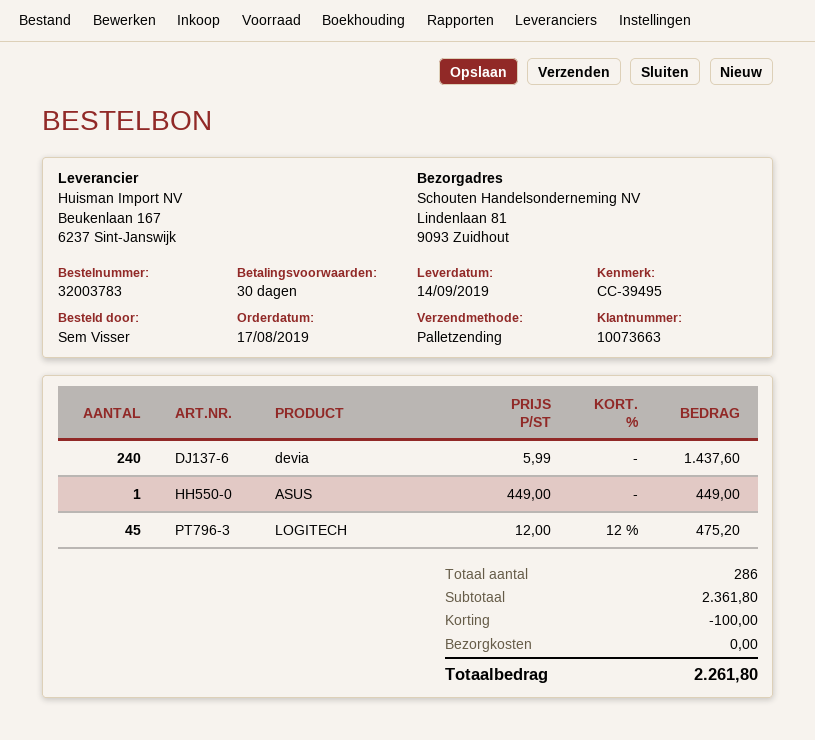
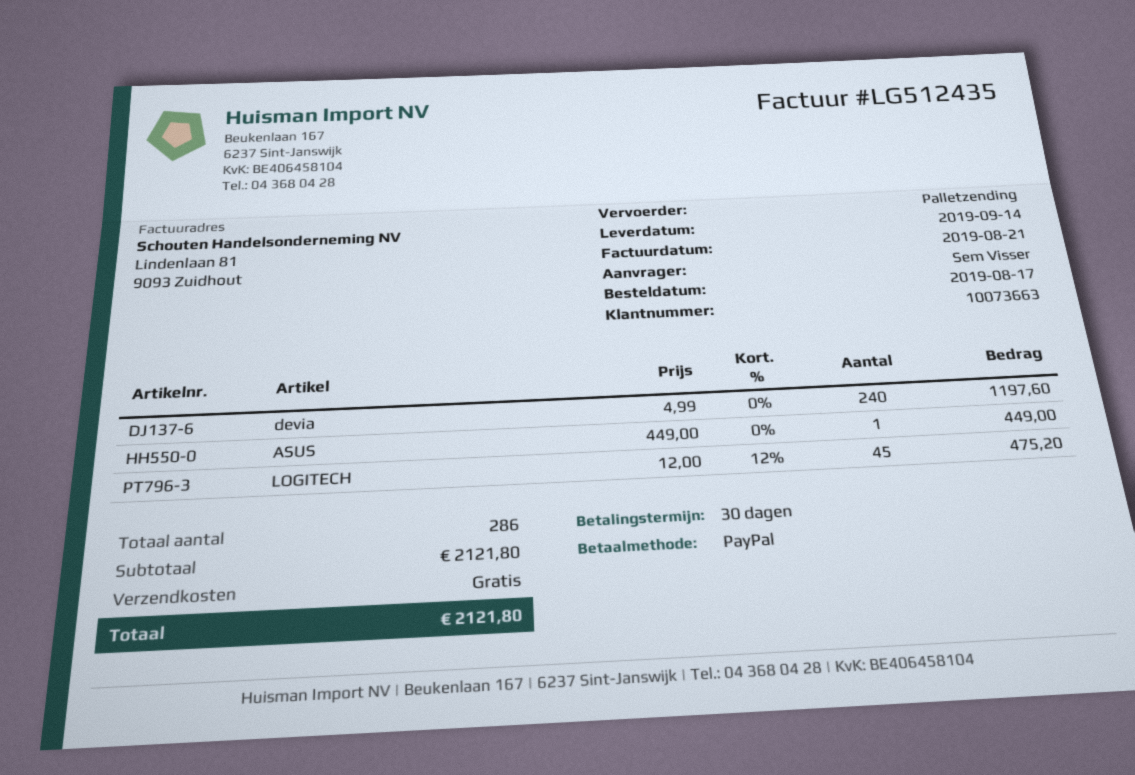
devia: 240 x 5.99 = 1437.60 -> 240 x 4.99 = 1197.60
subtotal: 2361.80 -> 2121.80
discount: 100.00 -> none
total: 2261.80 -> 2121.80

